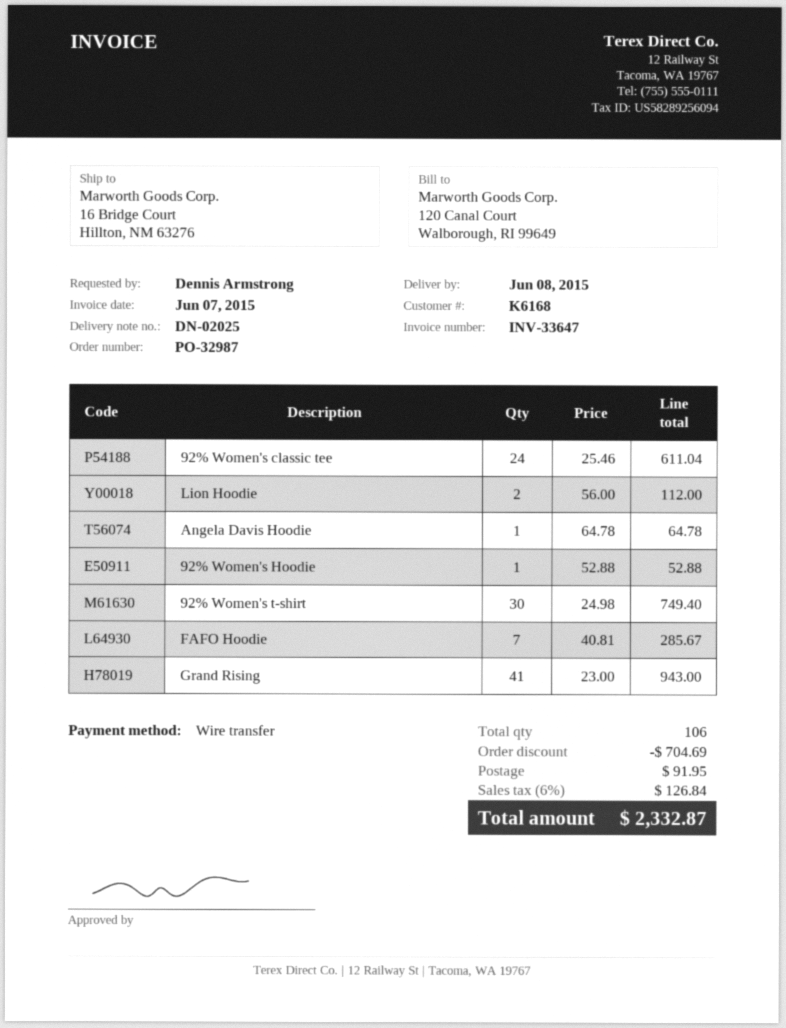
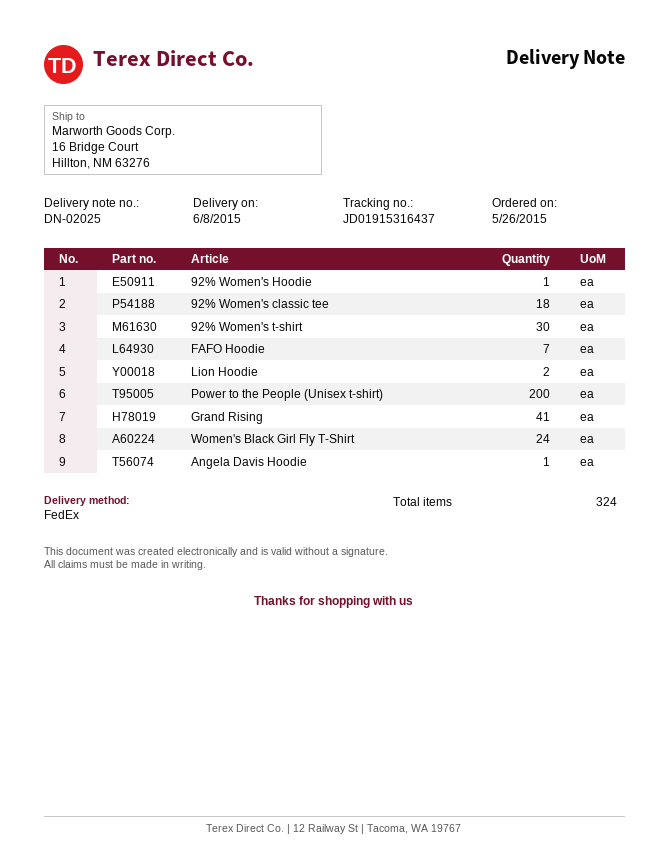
92% Women's classic tee: 24 -> 18
Power to the People (Unisex t-shirt): none -> 200
Women's Black Girl Fly T-Shirt: none -> 24
total quantity: 106 -> 324

